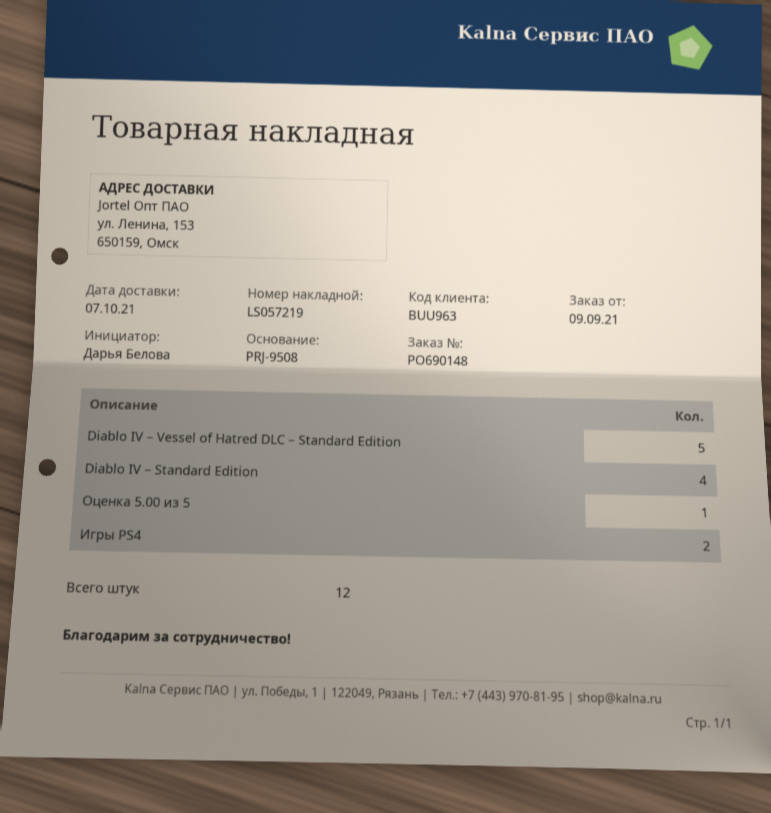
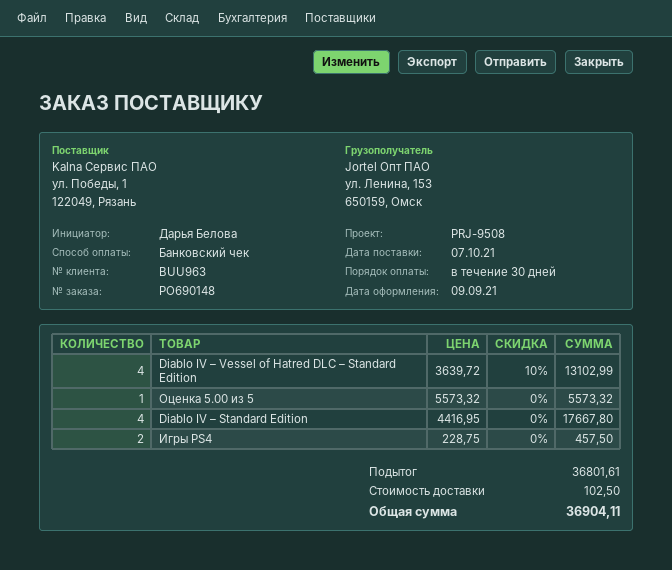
Diablo IV – Vessel of Hatred DLC – Standard Edition: 5 -> 4

